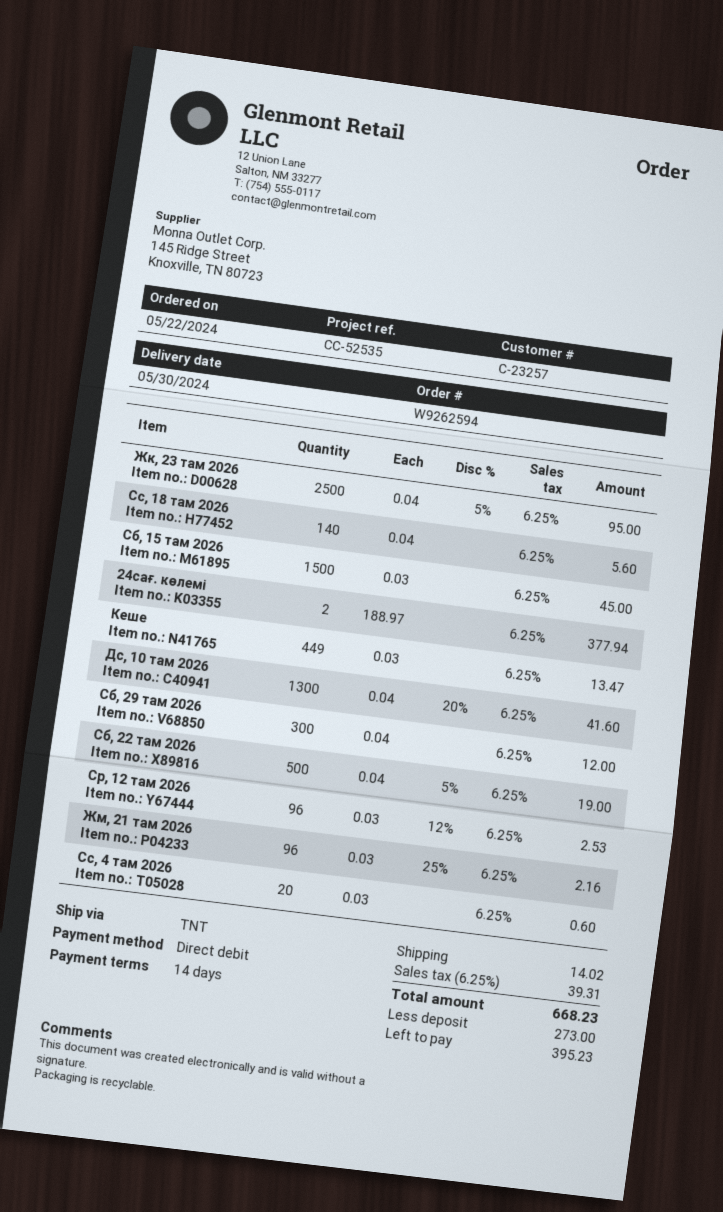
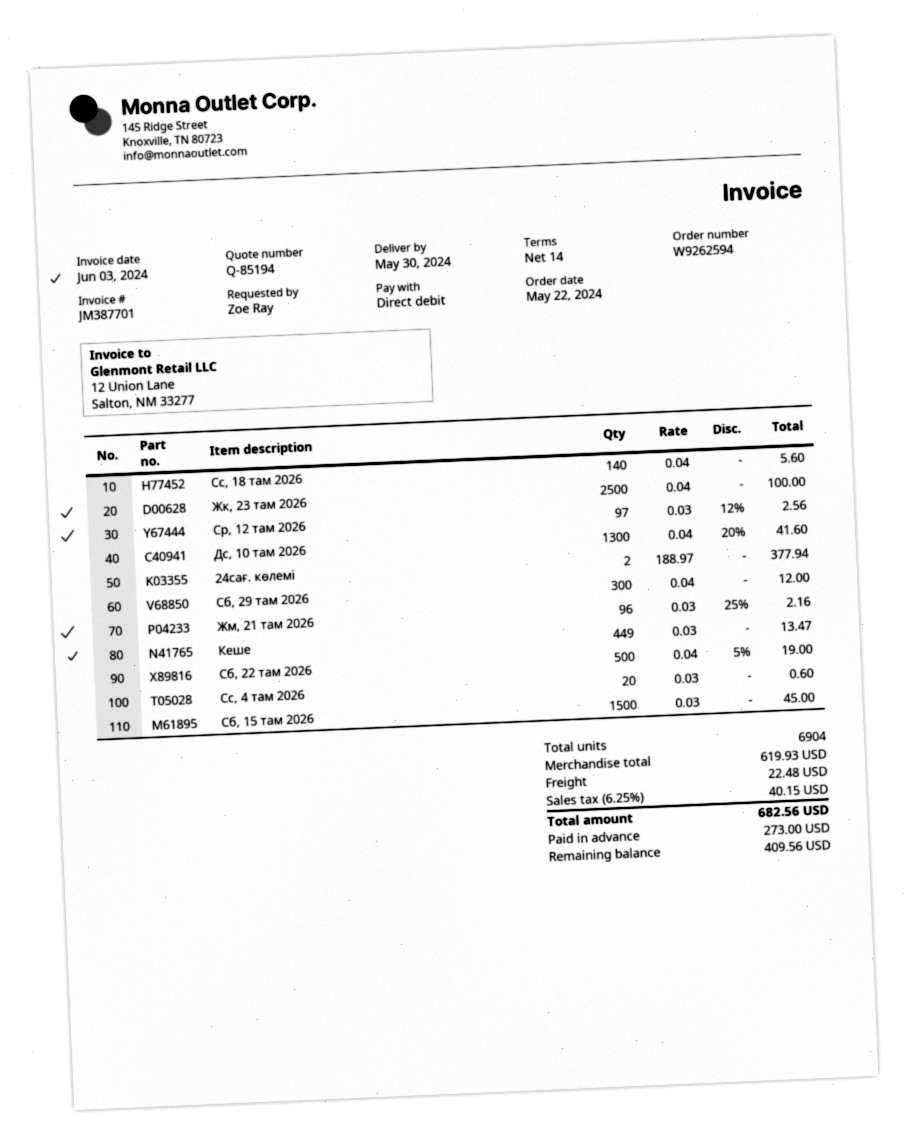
Жк, 23 там 2026: 2500 x 0.04 - 5% = 95.00 -> 2500 x 0.04 = 100.00
Ср, 12 там 2026: 96 x 0.03 - 12% = 2.53 -> 97 x 0.03 - 12% = 2.56
shipping: 14.02 -> 22.48
tax: 6.25% = 39.31 -> 6.25% = 40.15
total: 668.23 -> 682.56
balance: 395.23 -> 409.56

